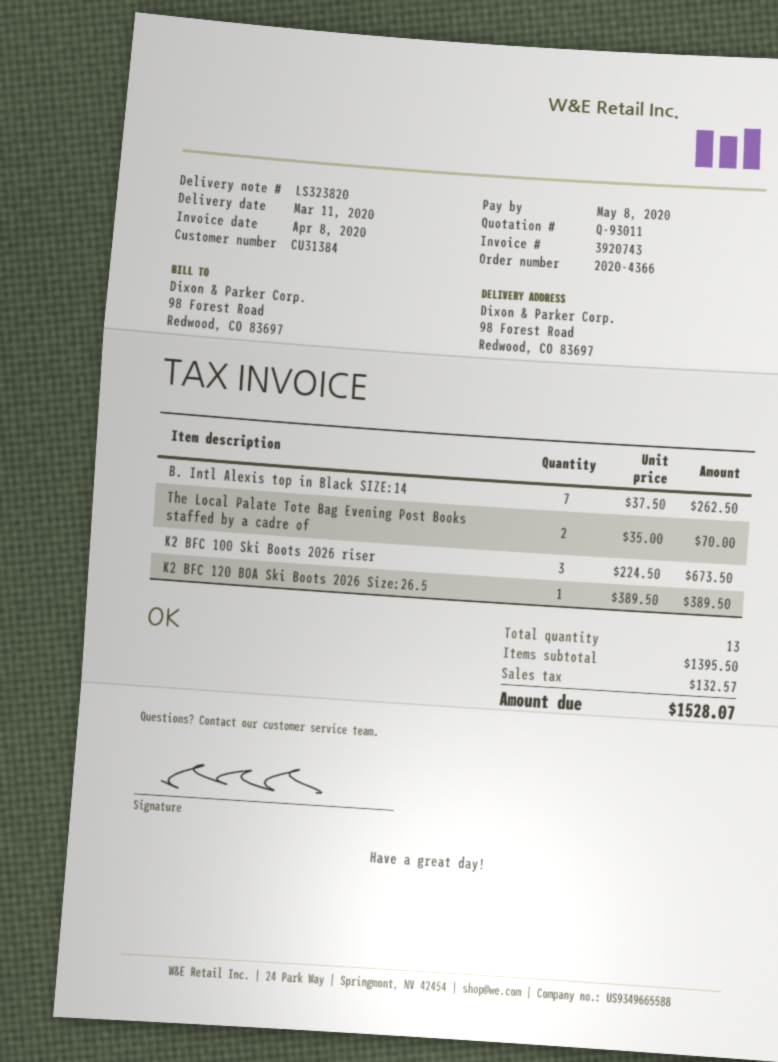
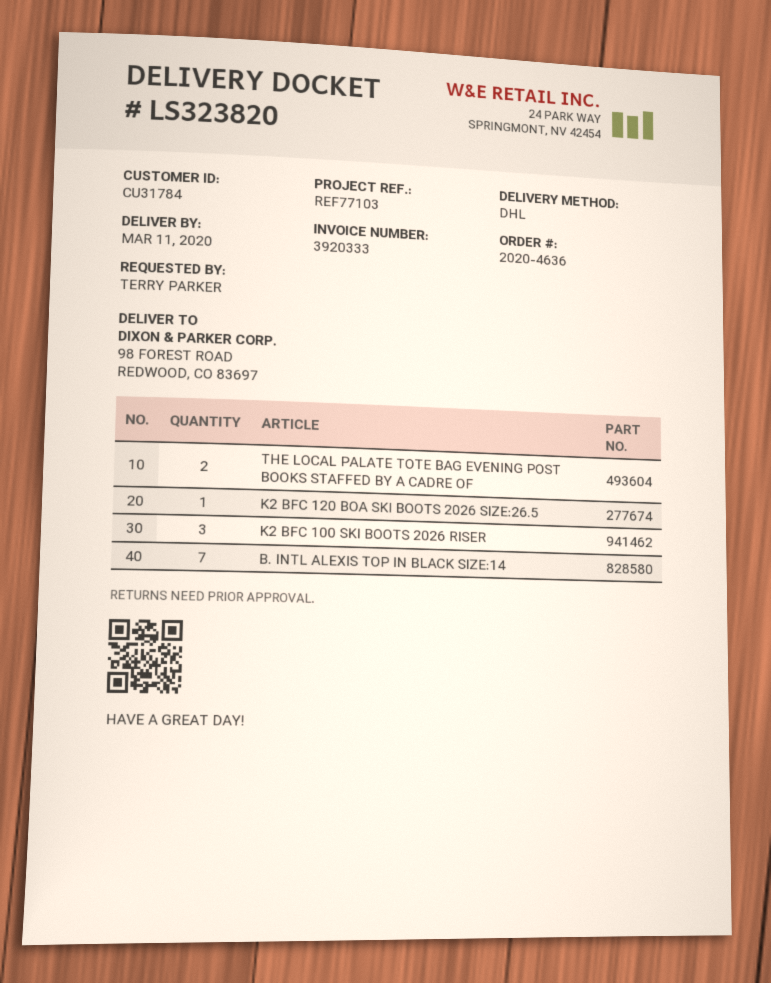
order number: 2020-4366 -> 2020-4636
invoice number: 3920743 -> 3920333
customer number: CU31384 -> CU31784

